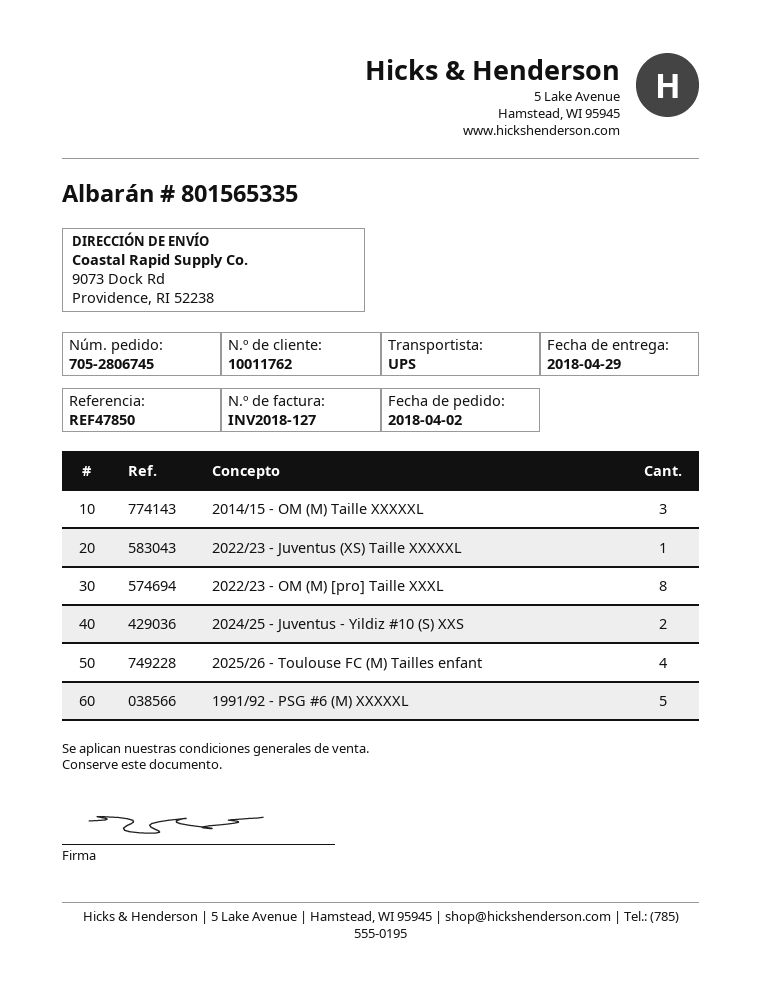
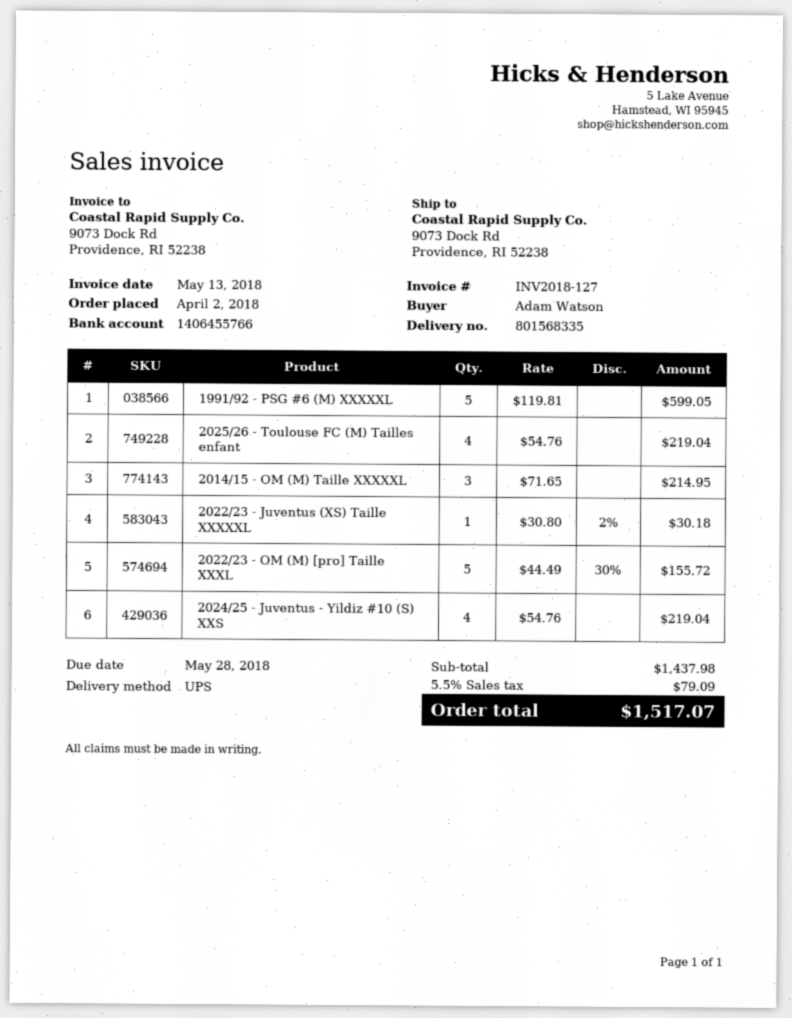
delivery note number: 801565335 -> 801568335
2022/23 - OM (M) [pro] Taille XXXL: 8 -> 5
2024/25 - Juventus - Yildiz #10 (S) XXS: 2 -> 4

